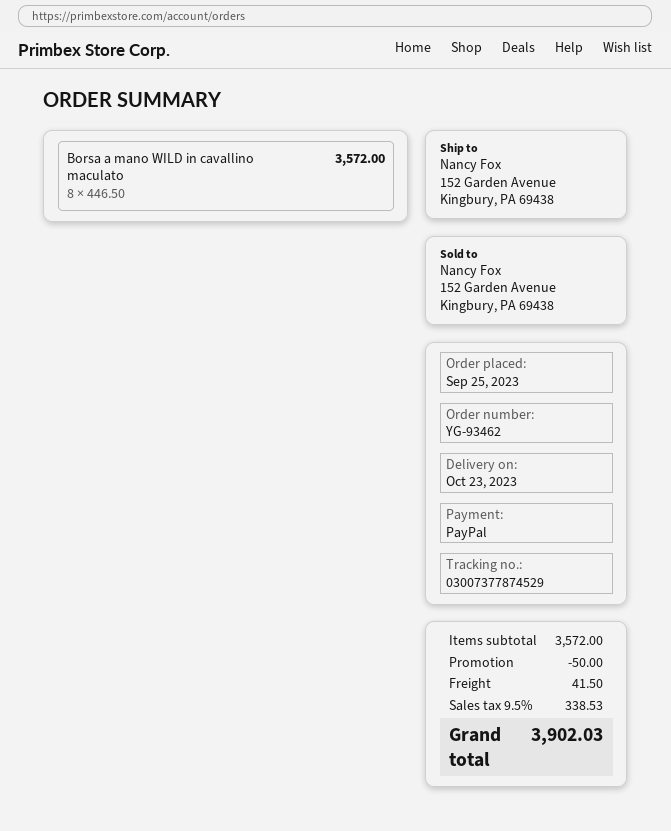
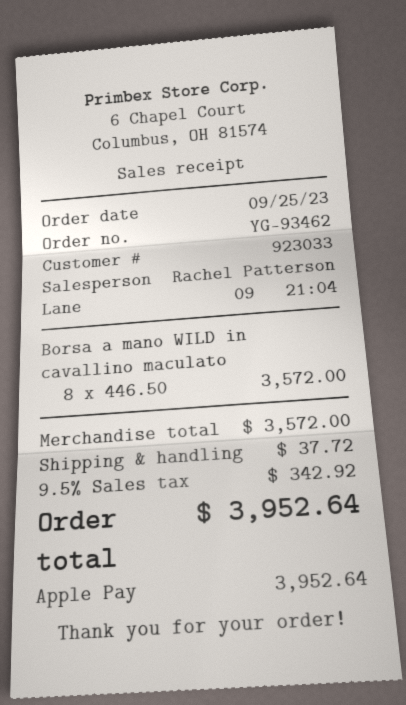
payment method: PayPal -> Apple Pay
discount: 50.00 -> none
shipping: 41.50 -> 37.72
tax: 9.5% = 338.53 -> 9.5% = 342.92
total: 3902.03 -> 3952.64

